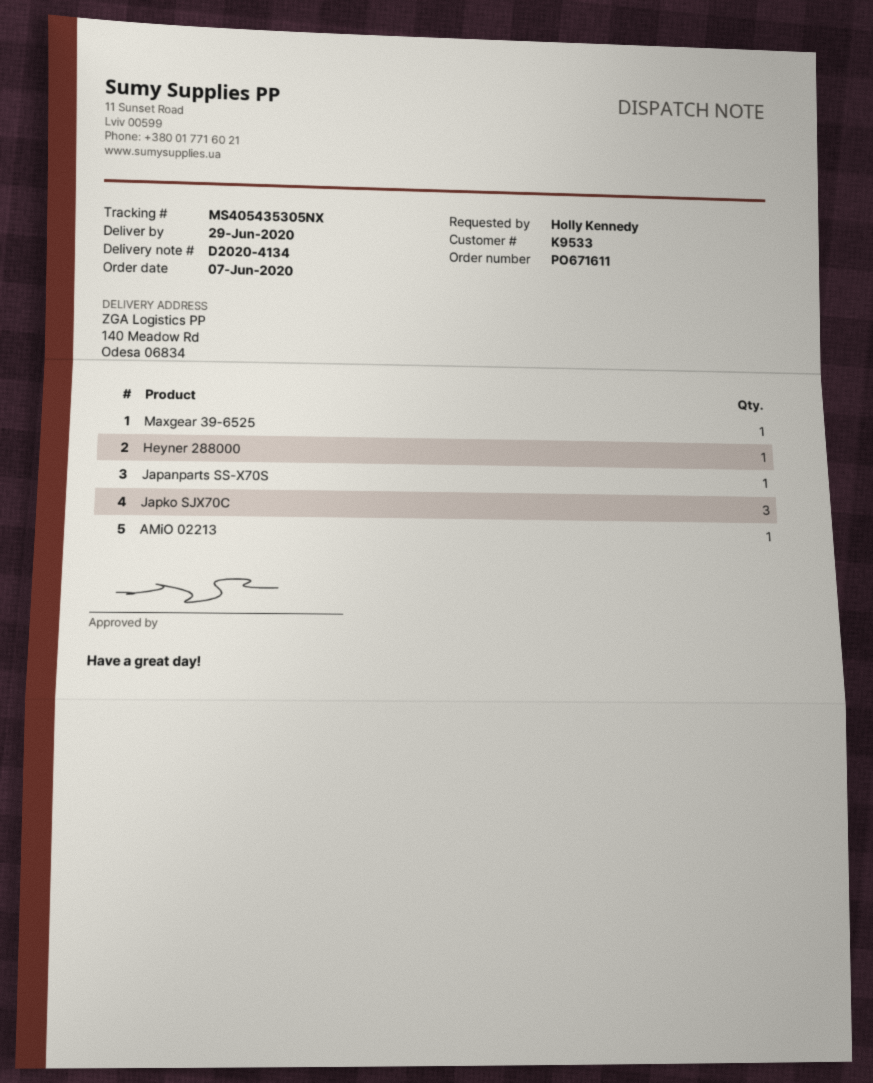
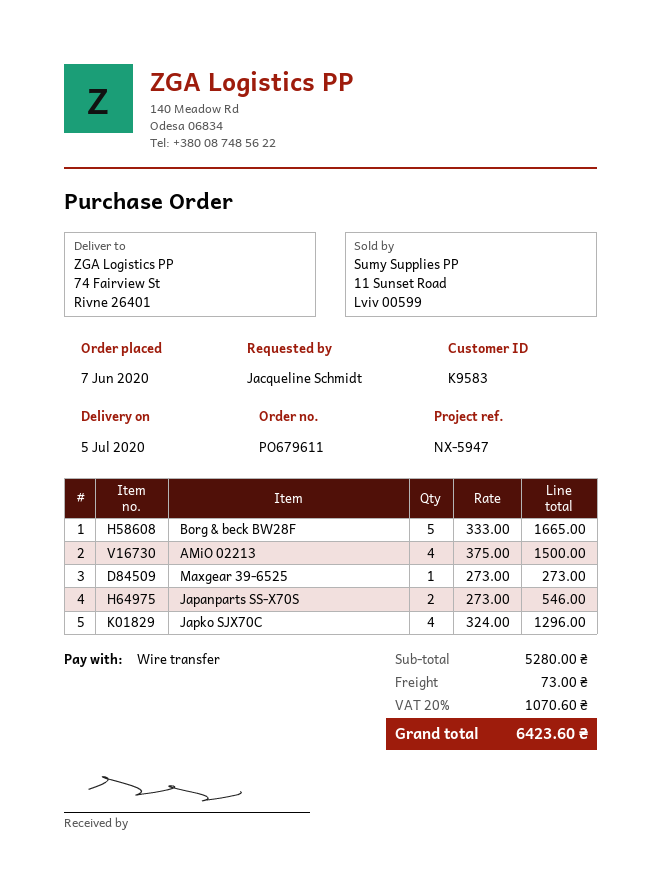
order number: PO671611 -> PO679611
delivery date: 2020-06-29 -> 2020-07-05
customer number: K9533 -> K9583
ordered by: Holly Kennedy -> Jacqueline Schmidt
ship to: 140 Meadow Rd, Odesa 06834 -> 74 Fairview St, Rivne 26401
Heyner 288000: 1 -> none
Japanparts SS-X70S: 1 -> 2
Japko SJX70C: 3 -> 4
AMiO 02213: 1 -> 4
Borg & beck BW28F: none -> 5

